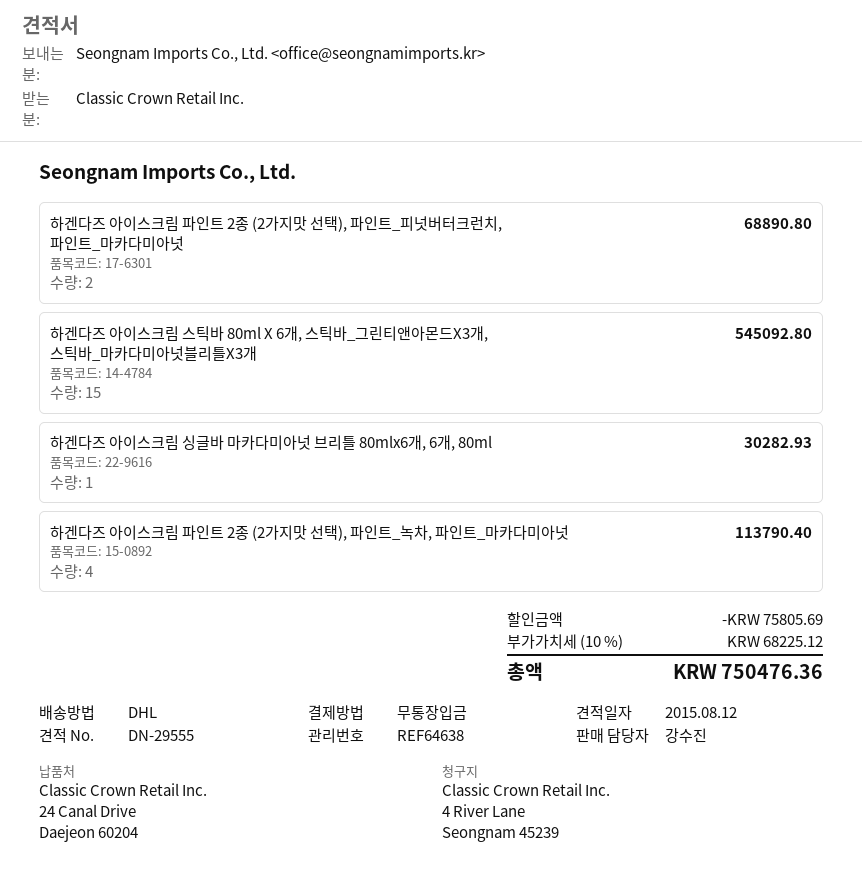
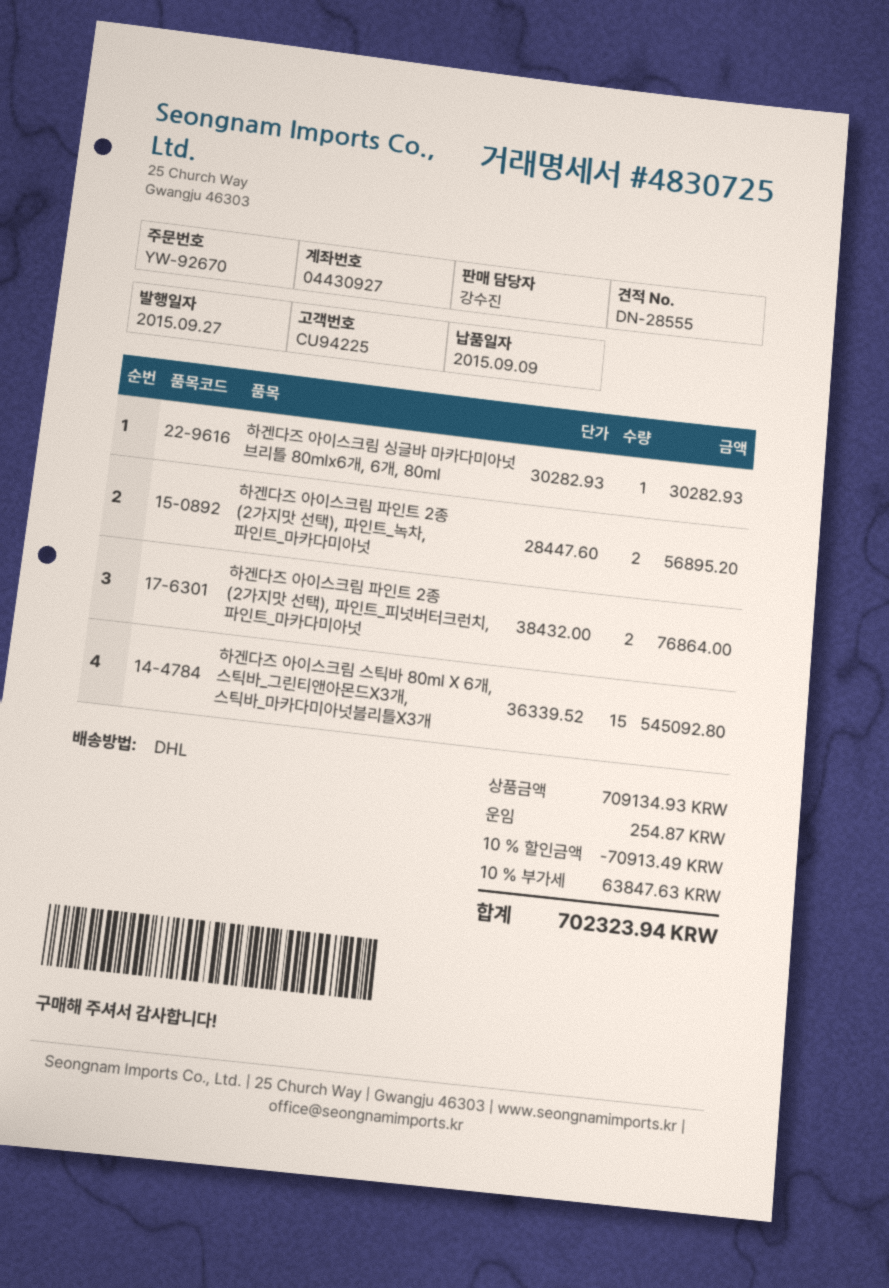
quote number: DN-29555 -> DN-28555
하겐다즈 아이스크림 파인트 2종 (2가지맛 선택), 파인트_피넛버터크런치, 파인트_마카다미아넛: 2 for 68890.80 -> 2 for 76864.00
하겐다즈 아이스크림 파인트 2종 (2가지맛 선택), 파인트_녹차, 파인트_마카다미아넛: 4 for 113790.40 -> 2 for 56895.20
discount: 75805.69 -> 70913.49
shipping: none -> 254.87
tax: 10% = 68225.12 -> 10% = 63847.63
total: 750476.36 -> 702323.94

